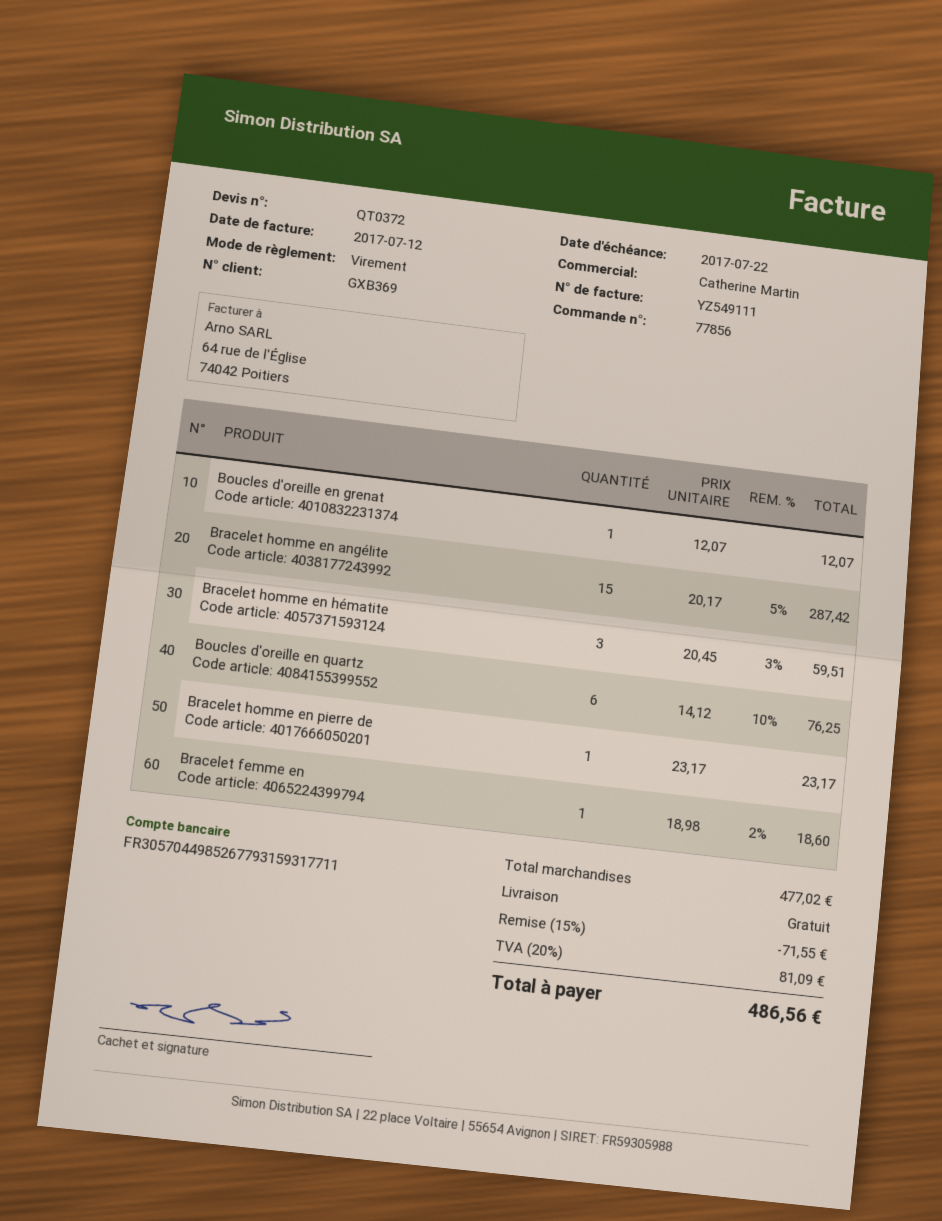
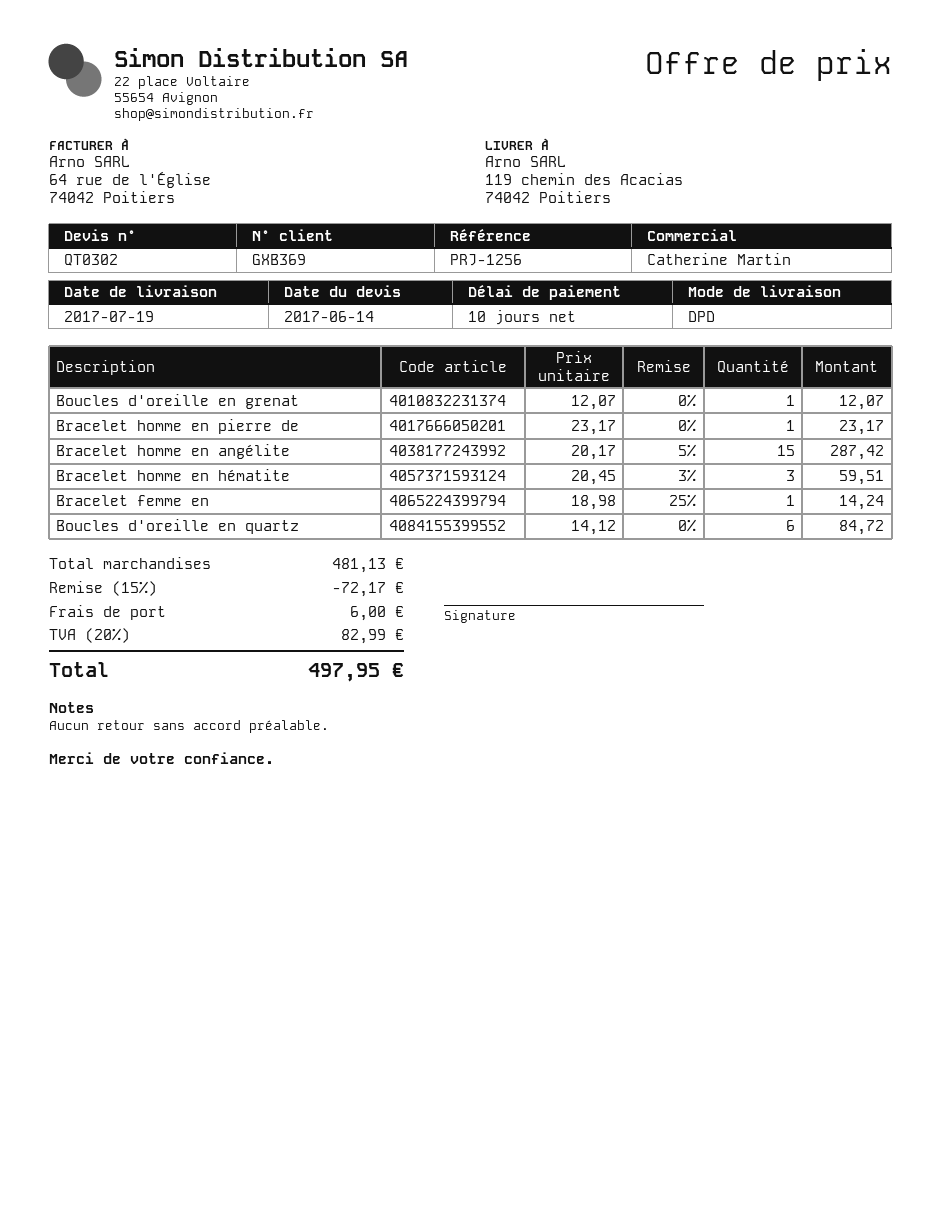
quote number: QT0372 -> QT0302
Boucles d'oreille en quartz: 6 x 14.12 - 10% = 76.25 -> 6 x 14.12 = 84.72
Bracelet femme en: 1 x 18.98 - 2% = 18.60 -> 1 x 18.98 - 25% = 14.24
subtotal: 477.02 -> 481.13
discount: 15% = 71.55 -> 15% = 72.17
shipping: 0.00 -> 6.00
tax: 20% = 81.09 -> 20% = 82.99
total: 486.56 -> 497.95

